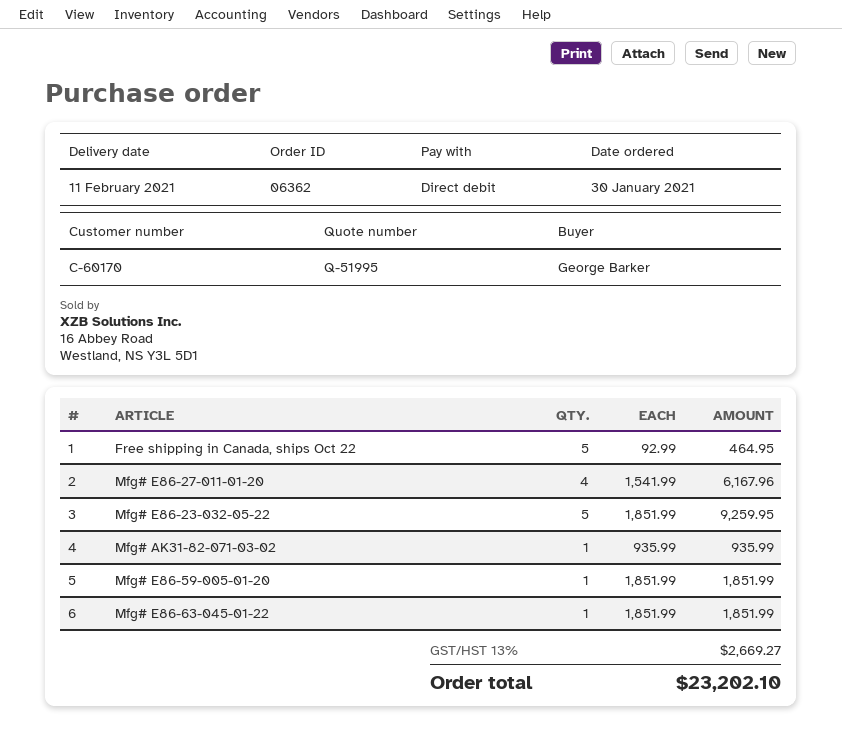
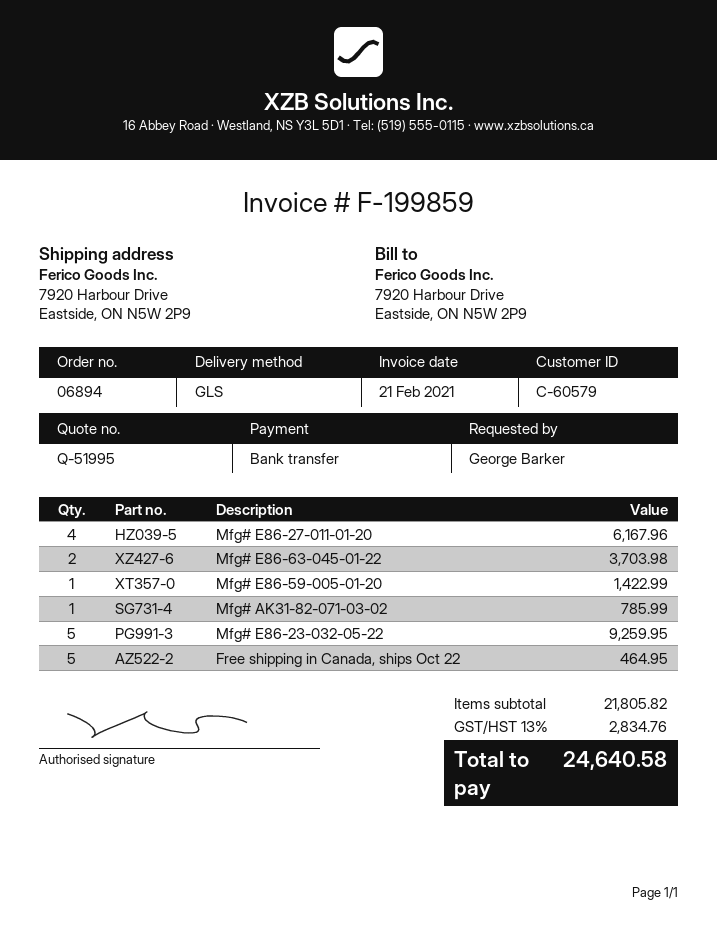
order number: 06362 -> 06894
customer number: C-60170 -> C-60579
payment method: direct debit -> bank transfer
Mfg# AK31-82-071-03-02: 1 for 935.99 -> 1 for 785.99
Mfg# E86-59-005-01-20: 1 for 1851.99 -> 1 for 1422.99
Mfg# E86-63-045-01-22: 1 for 1851.99 -> 2 for 3703.98
tax: 13% = 2669.27 -> 13% = 2834.76
total: 23202.10 -> 24640.58

